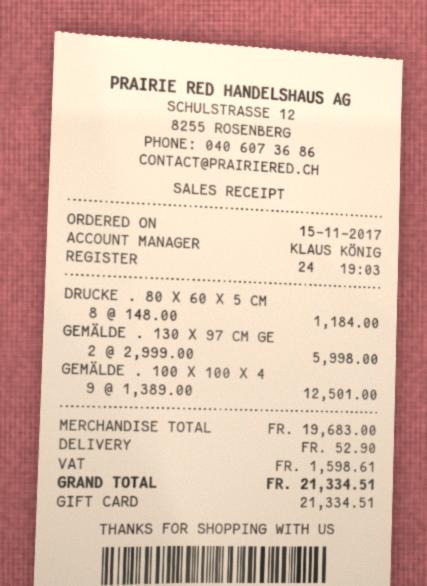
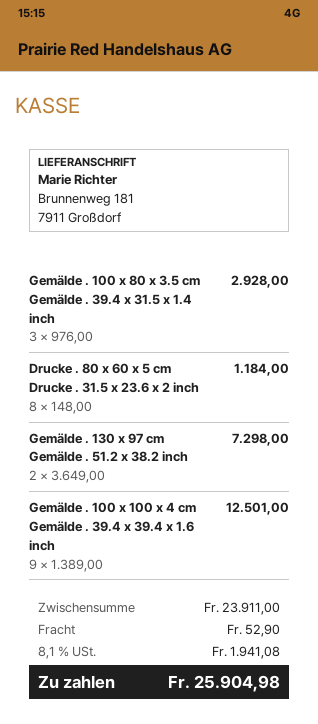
GEMÄLDE . 130 X 97 CM GE: 2 x 2999.00 = 5998.00 -> 2 x 3649.00 = 7298.00
Gemälde . 100 x 80 x 3.5 cm Gemälde . 39.4 x 31.5 x 1.4 inch: none -> 3 x 976.00 = 2928.00
subtotal: 19683.00 -> 23911.00
tax: 1598.61 -> 1941.08
total: 21334.51 -> 25904.98

